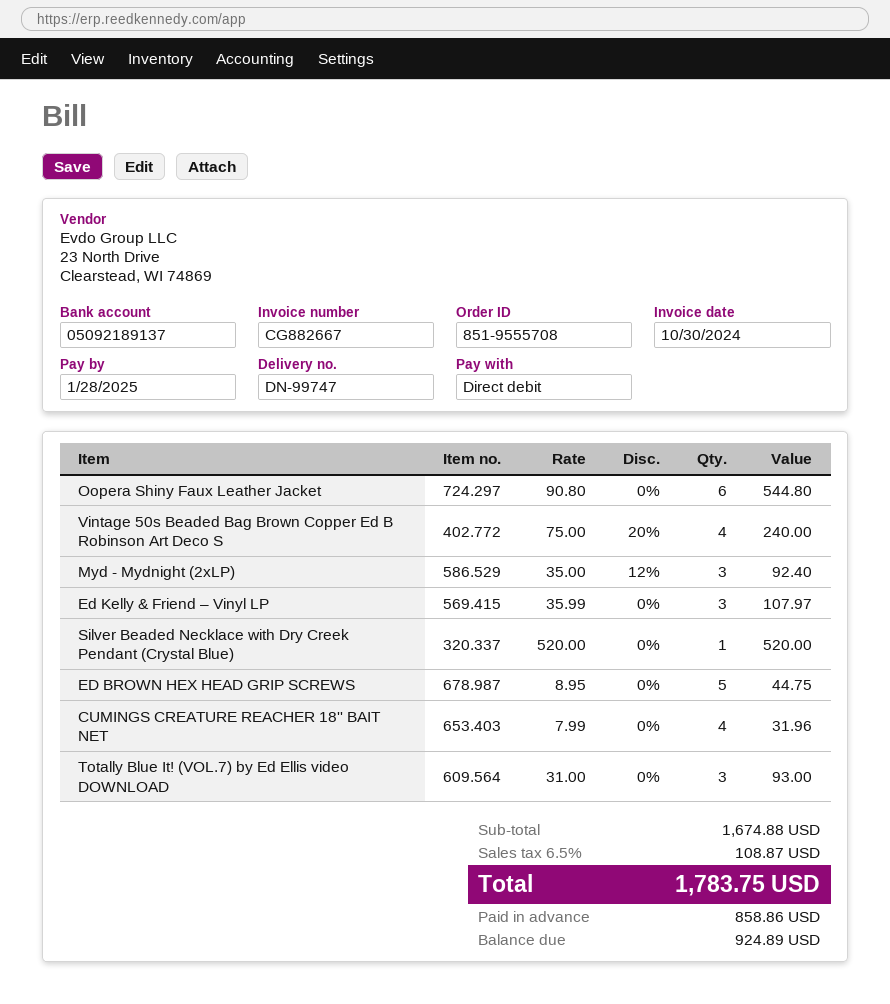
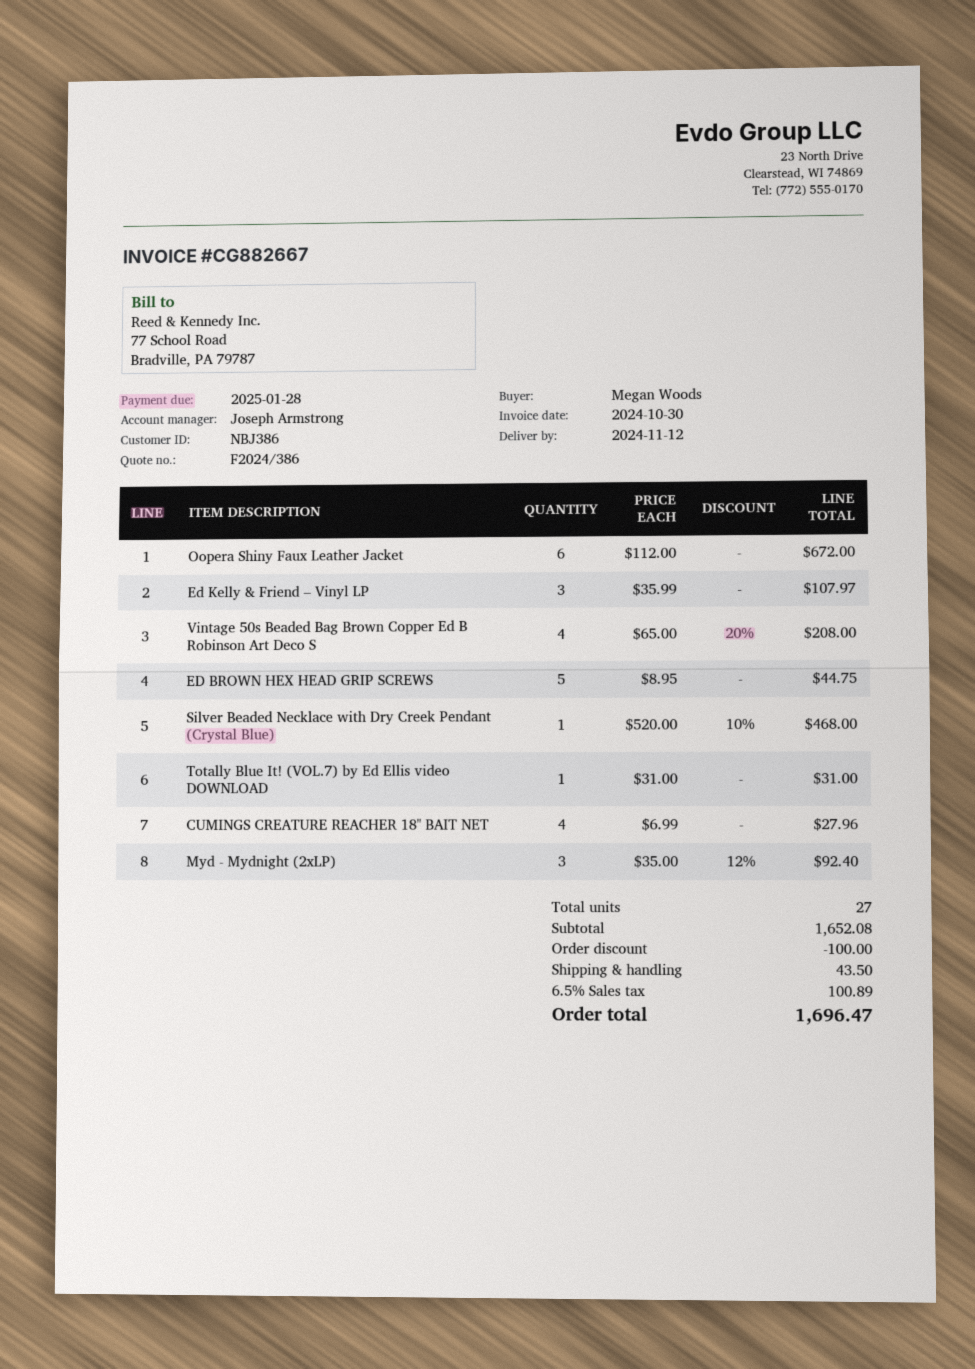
Oopera Shiny Faux Leather Jacket: 6 x 90.80 = 544.80 -> 6 x 112.00 = 672.00
Vintage 50s Beaded Bag Brown Copper Ed B Robinson Art Deco S: 4 x 75.00 - 20% = 240.00 -> 4 x 65.00 - 20% = 208.00
Silver Beaded Necklace with Dry Creek Pendant (Crystal Blue): 1 x 520.00 = 520.00 -> 1 x 520.00 - 10% = 468.00
CUMINGS CREATURE REACHER 18'' BAIT NET: 4 x 7.99 = 31.96 -> 4 x 6.99 = 27.96
Totally Blue It! (VOL.7) by Ed Ellis video DOWNLOAD: 3 x 31.00 = 93.00 -> 1 x 31.00 = 31.00
subtotal: 1674.88 -> 1652.08
discount: none -> 100.00
shipping: none -> 43.50
tax: 6.5% = 108.87 -> 6.5% = 100.89
total: 1783.75 -> 1696.47

